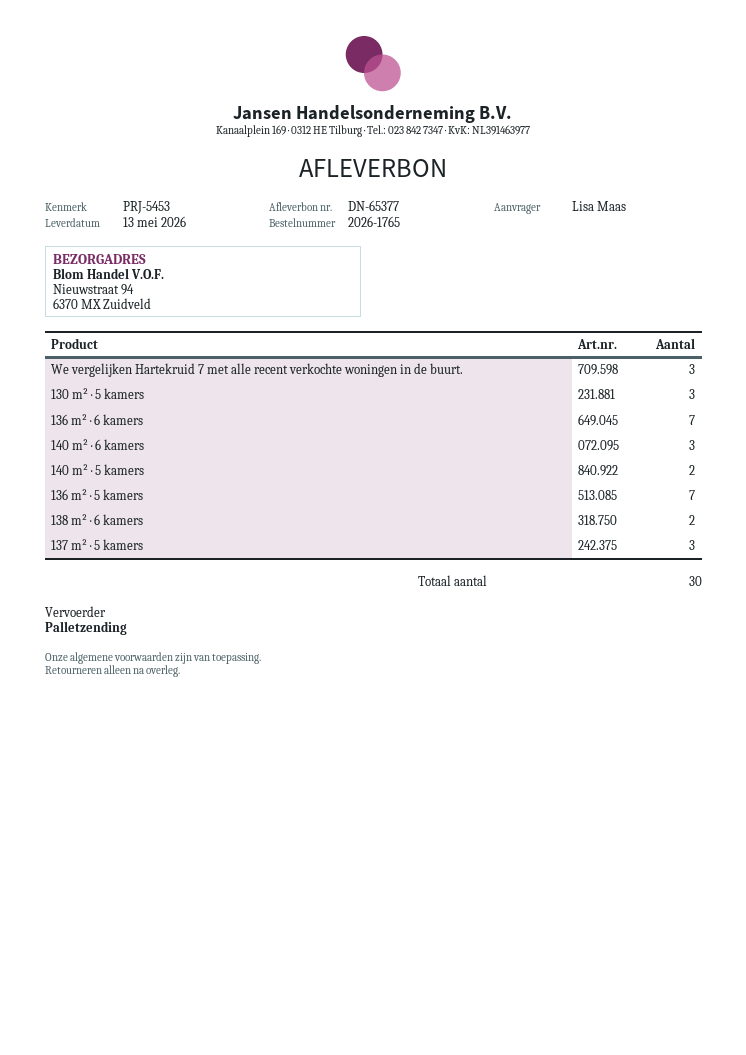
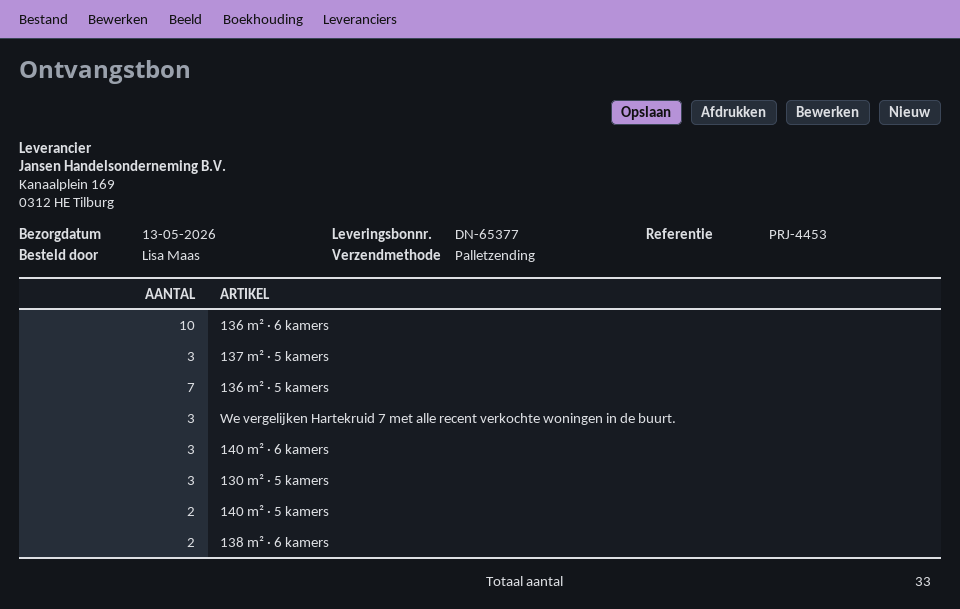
reference: PRJ-5453 -> PRJ-4453
136 m² · 6 kamers: 7 -> 10
total quantity: 30 -> 33

